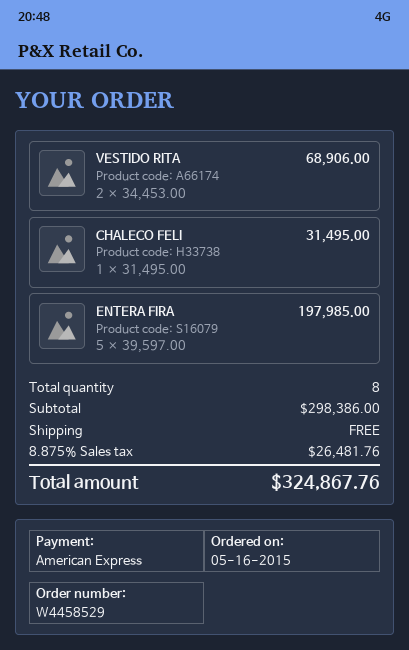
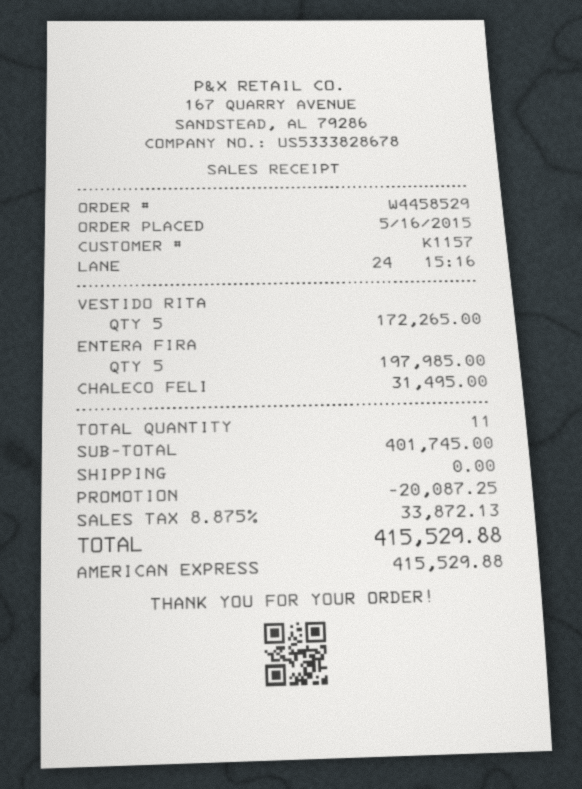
VESTIDO RITA: 2 for 68906.00 -> 5 for 172265.00
total quantity: 8 -> 11
subtotal: 298386.00 -> 401745.00
discount: none -> 20087.25
tax: 8.875% = 26481.76 -> 8.875% = 33872.13
total: 324867.76 -> 415529.88

